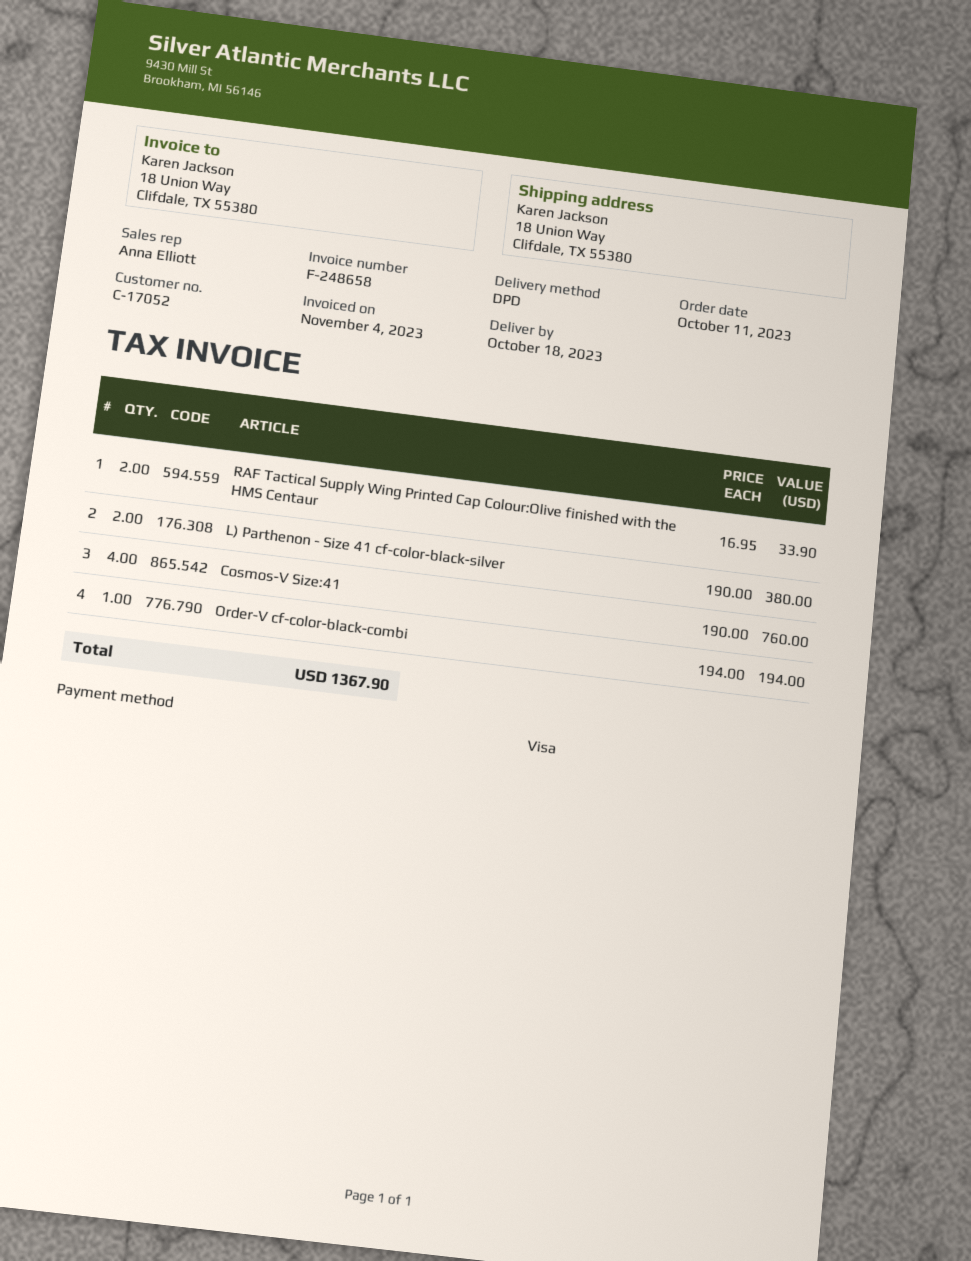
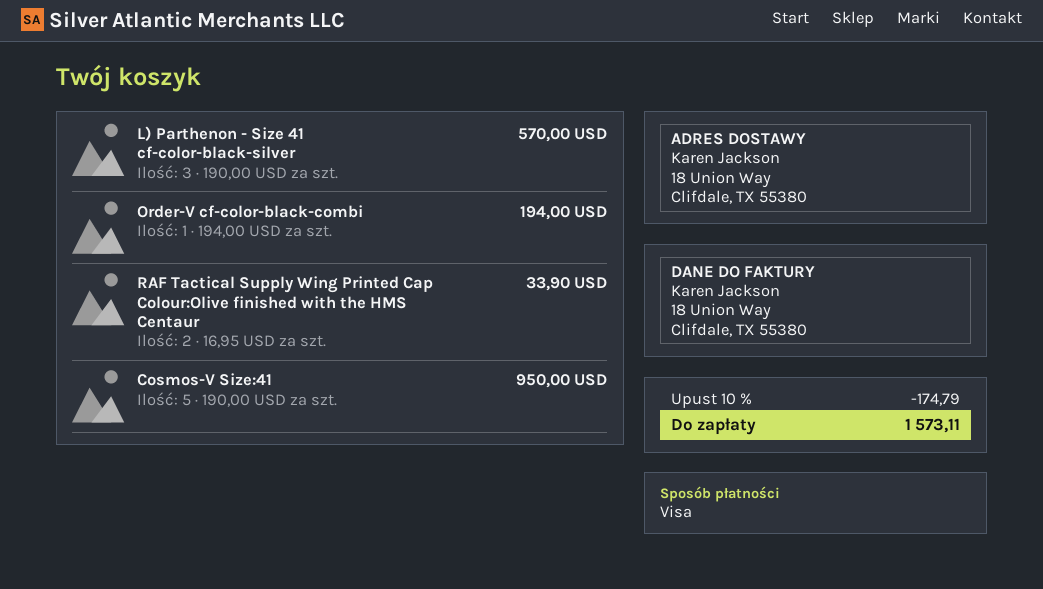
L) Parthenon - Size 41 cf-color-black-silver: 2 x 190.00 = 380.00 -> 3 x 190.00 = 570.00
Cosmos-V Size:41: 4 x 190.00 = 760.00 -> 5 x 190.00 = 950.00
discount: none -> 10% = 174.79
total: 1367.90 -> 1573.11

